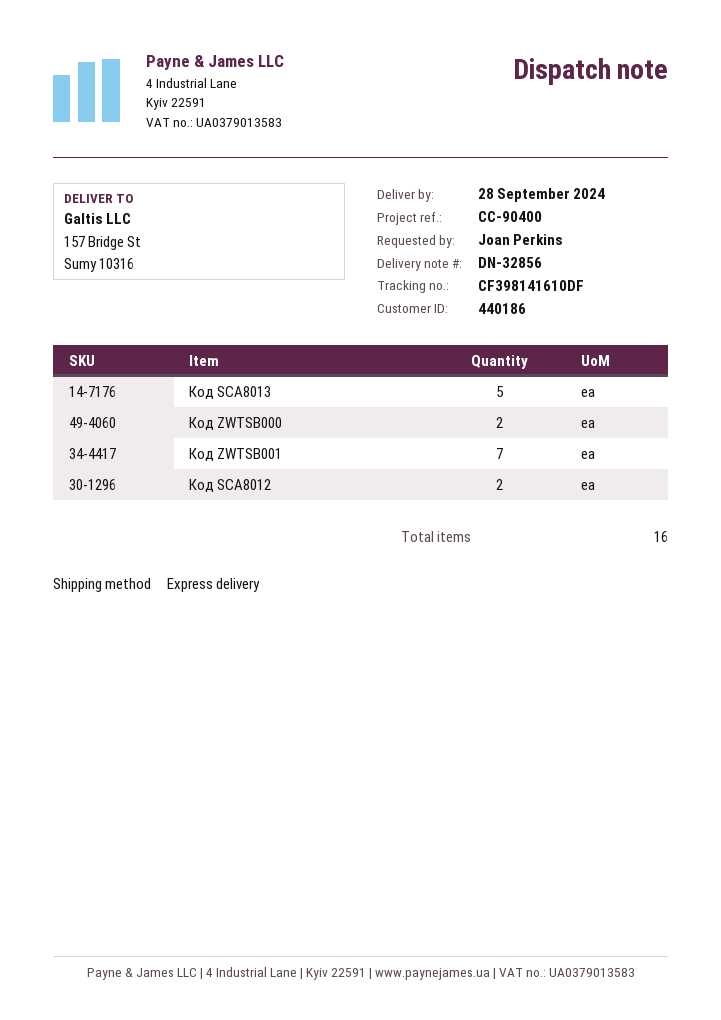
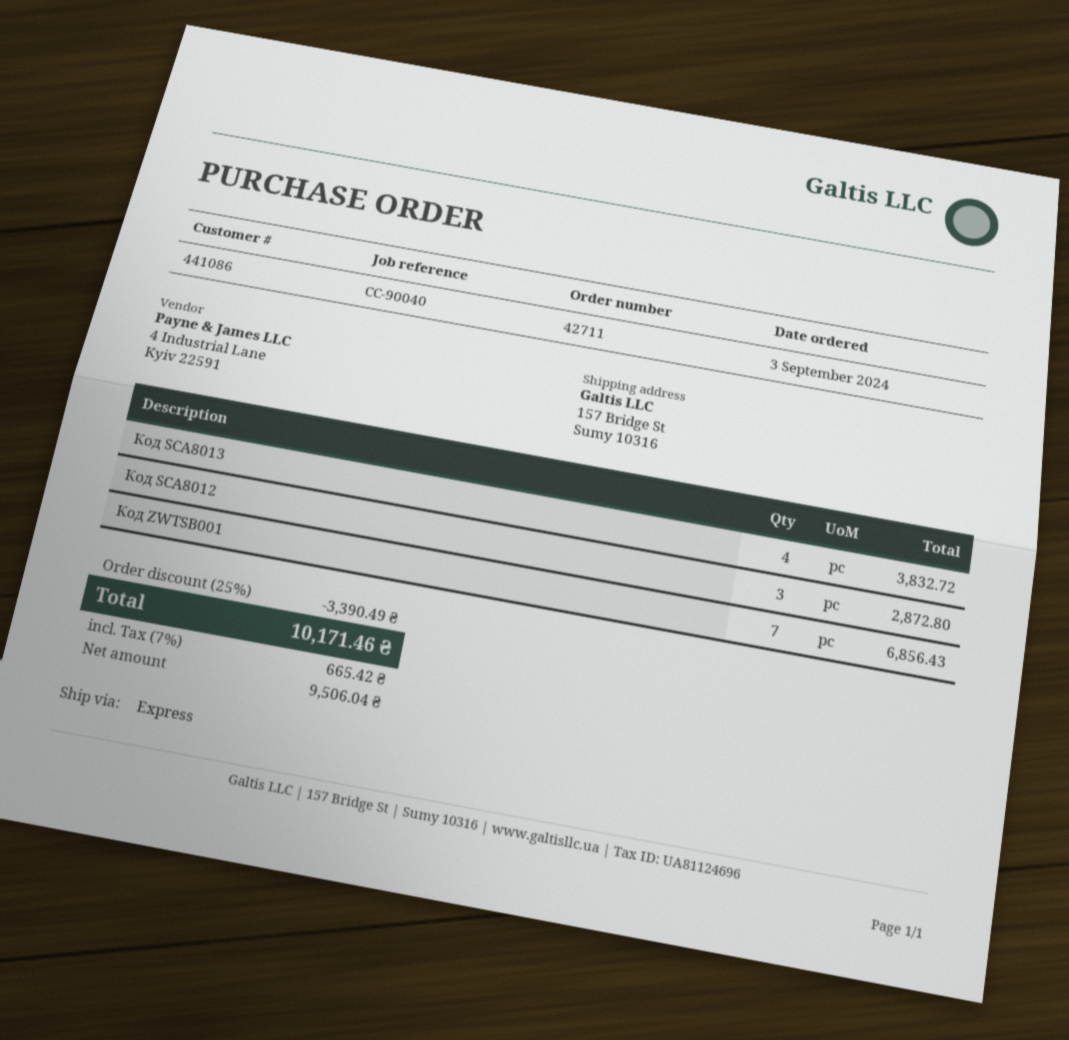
customer number: 440186 -> 441086
reference: CC-90400 -> CC-90040
Код SCA8013: 5 -> 4
Код ZWTSB000: 2 -> none
Код SCA8012: 2 -> 3

